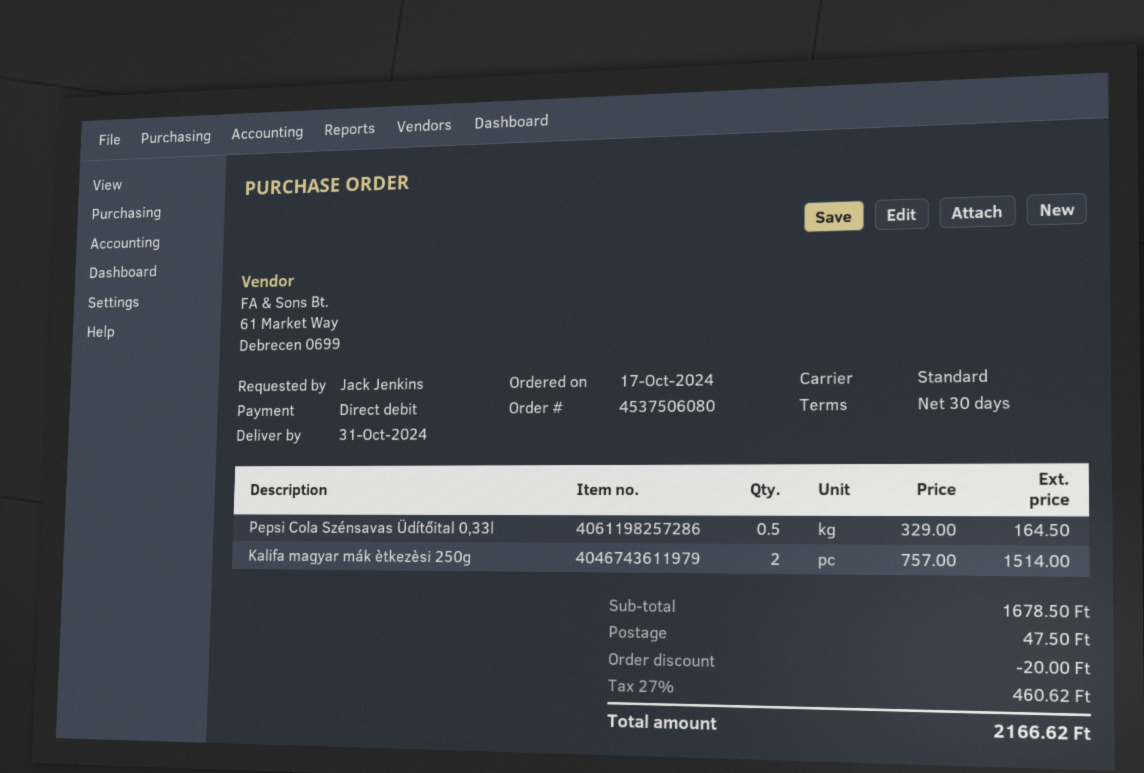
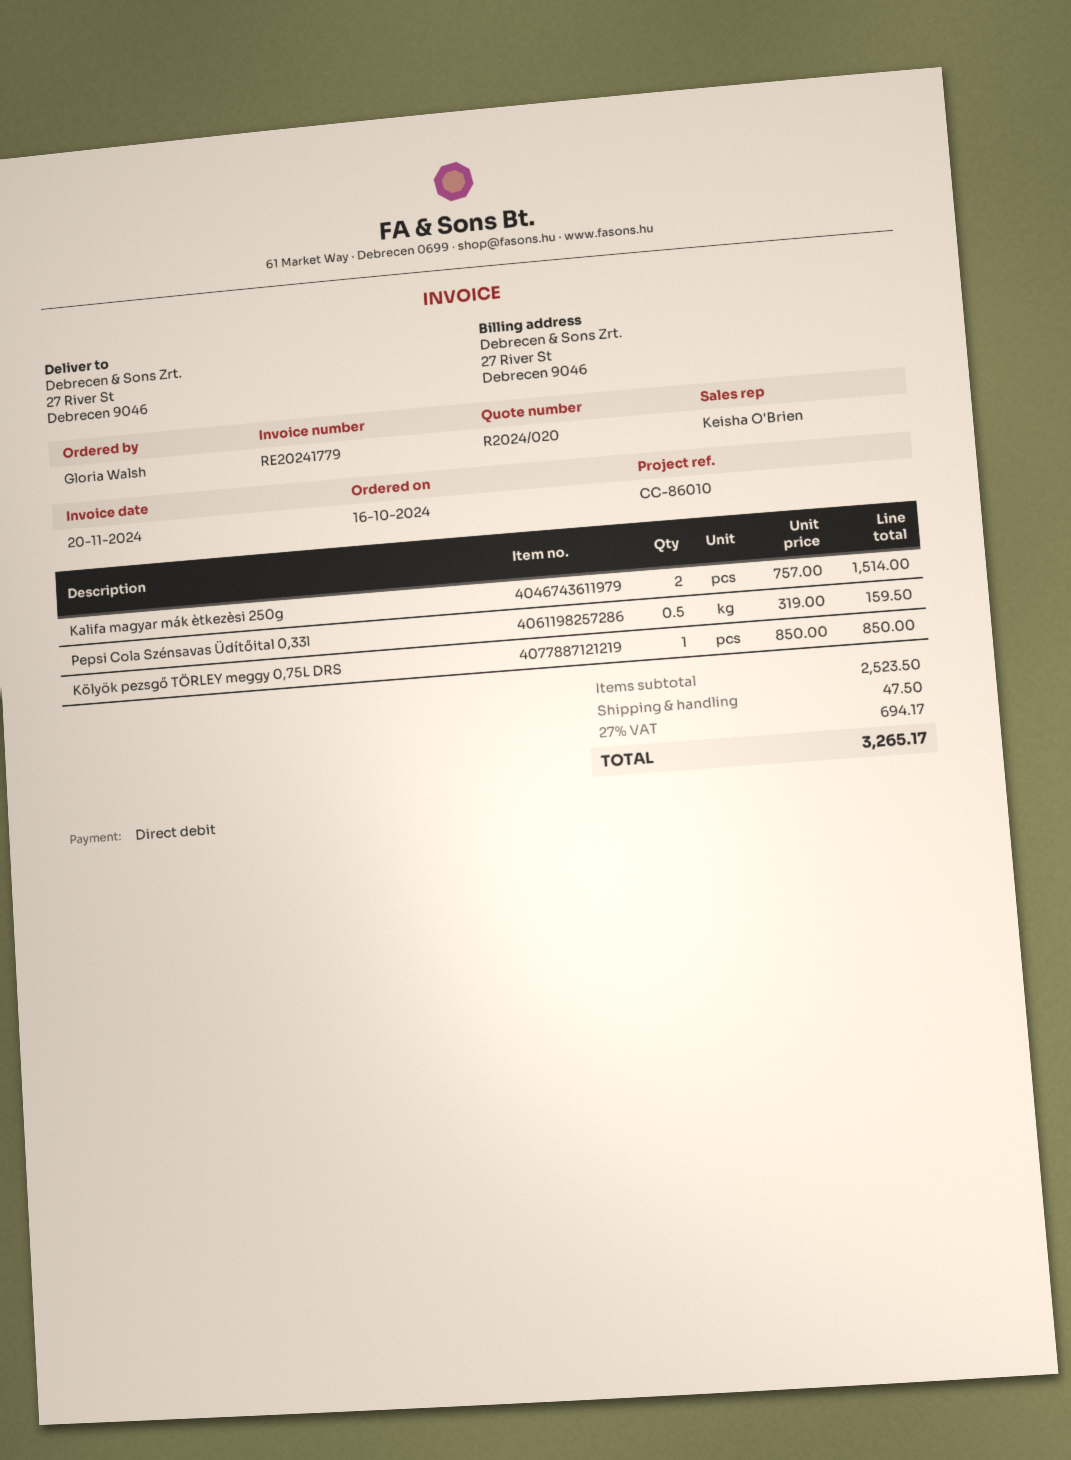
order date: 2024-10-17 -> 2024-10-16
ordered by: Jack Jenkins -> Gloria Walsh
Pepsi Cola Szénsavas Üdítőital 0,33l: 0.5 x 329.00 = 164.50 -> 0.5 x 319.00 = 159.50
Kölyök pezsgő TÖRLEY meggy 0,75L DRS: none -> 1 x 850.00 = 850.00
subtotal: 1678.50 -> 2523.50
discount: 20.00 -> none
tax: 27% = 460.62 -> 27% = 694.17
total: 2166.62 -> 3265.17

